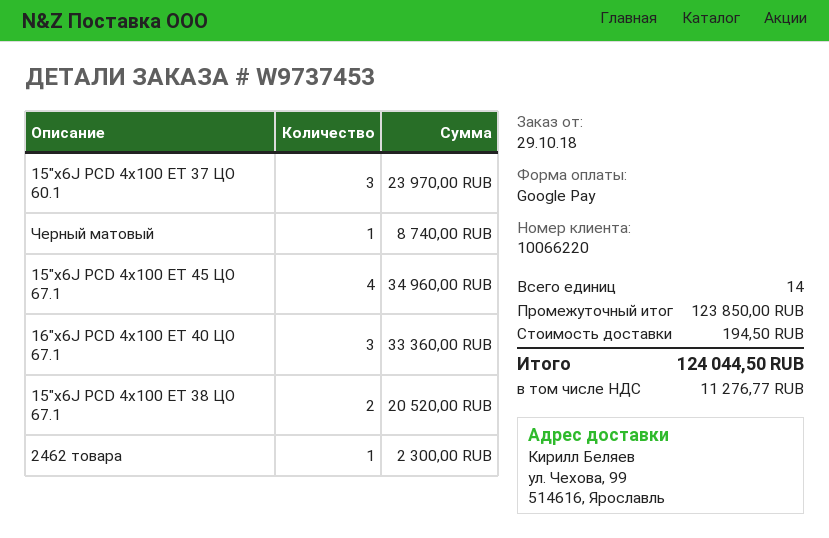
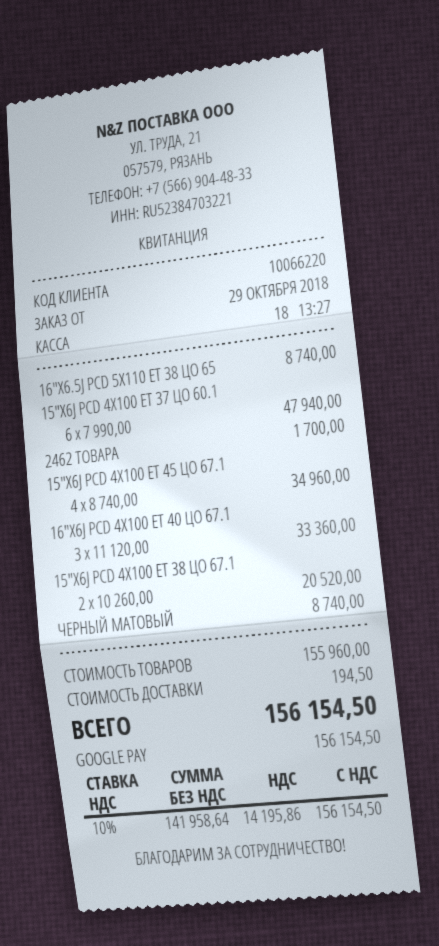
15"x6J PCD 4x100 ЕТ 37 ЦО 60.1: 3 for 23970.00 -> 6 for 47940.00
2462 товара: 1 for 2300.00 -> 1 for 1700.00
16"X6.5J PCD 5X110 ЕТ 38 ЦО 65: none -> 1 for 8740.00
subtotal: 123850.00 -> 155960.00
tax: 11276.77 -> 14195.86
total: 124044.50 -> 156154.50

